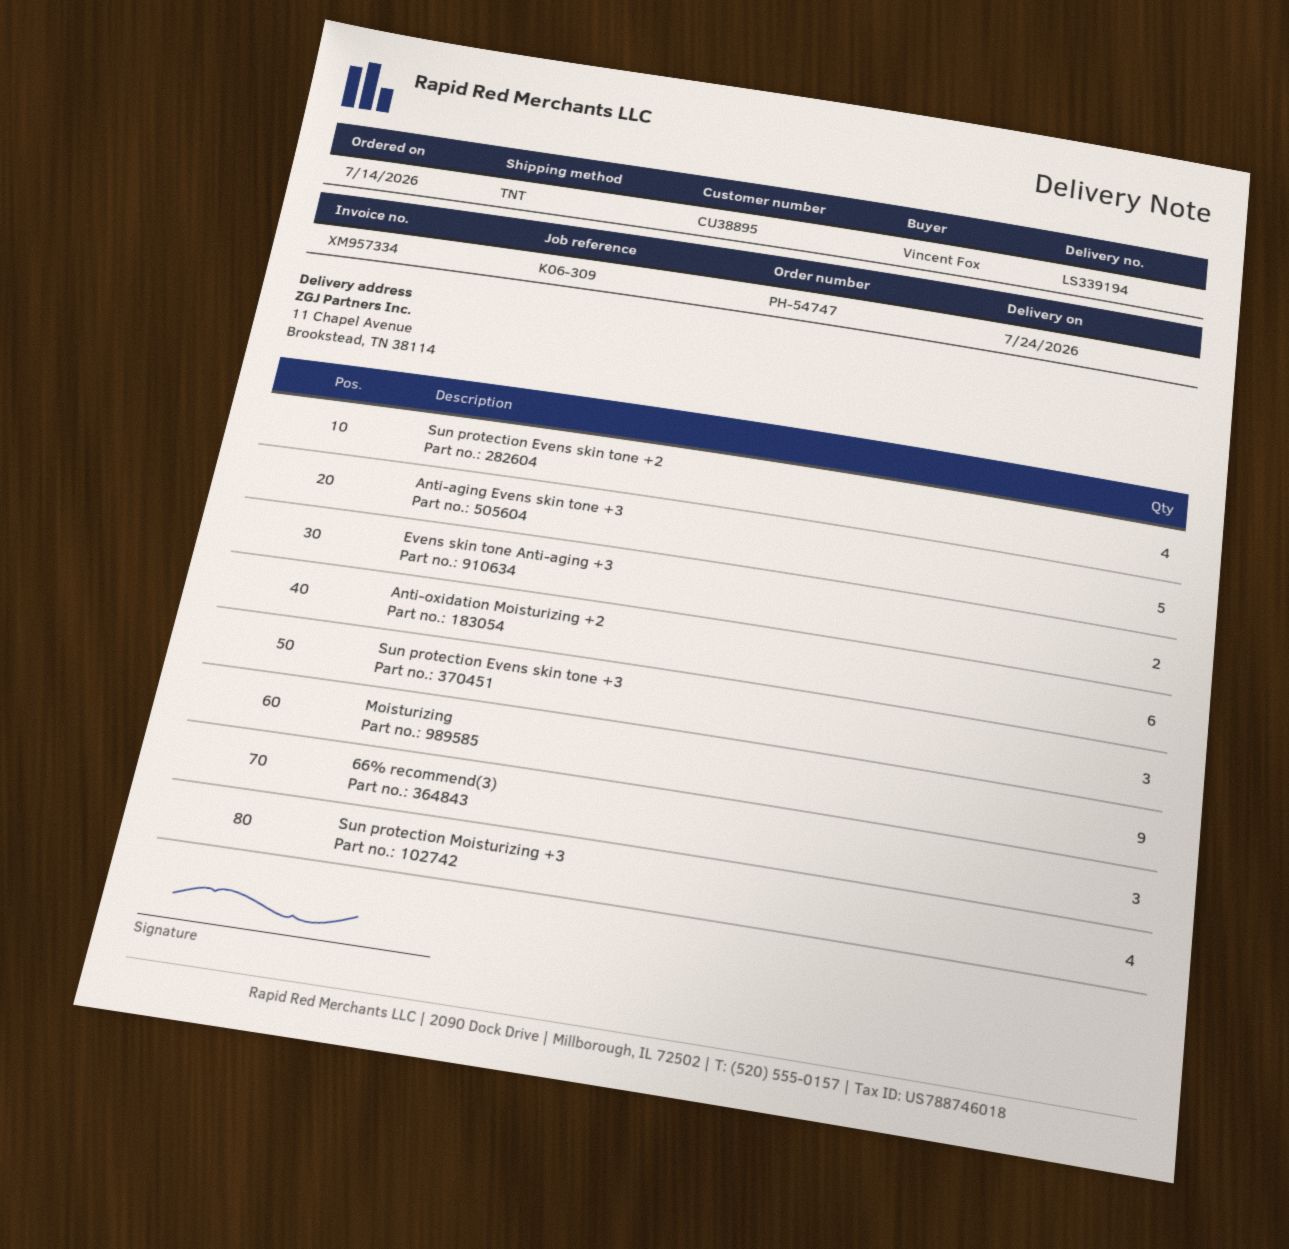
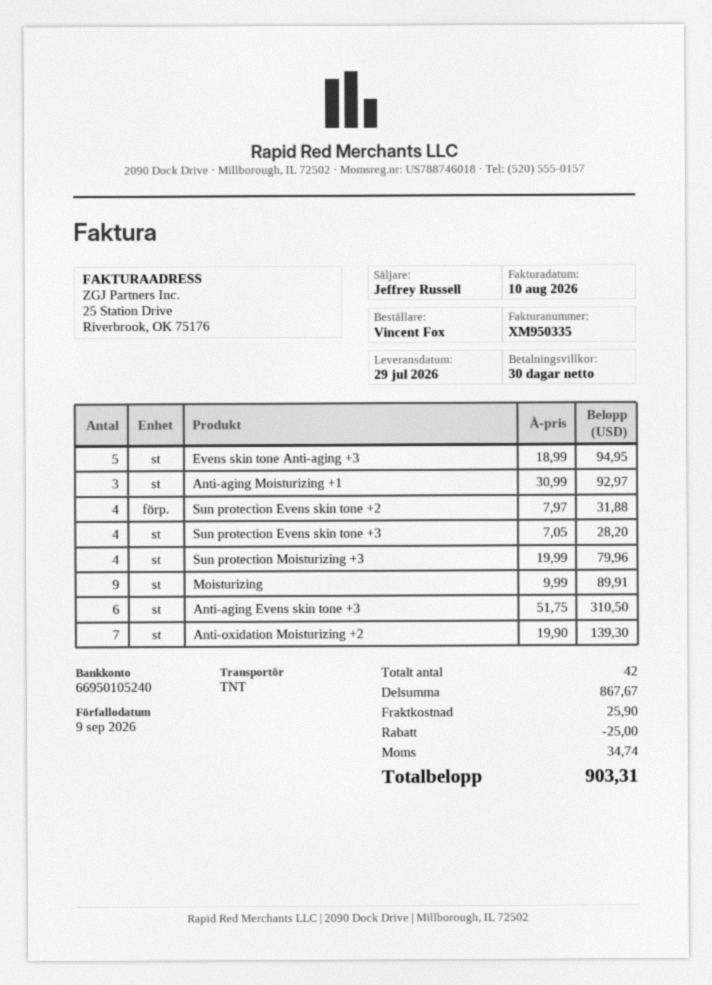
delivery date: 2026-07-24 -> 2026-07-29
invoice number: XM957334 -> XM950335
Anti-aging Evens skin tone +3: 5 -> 6
Evens skin tone Anti-aging +3: 2 -> 5
Anti-oxidation Moisturizing +2: 6 -> 7
Sun protection Evens skin tone +3: 3 -> 4
66% recommend(3): 3 -> none
Anti-aging Moisturizing +1: none -> 3

